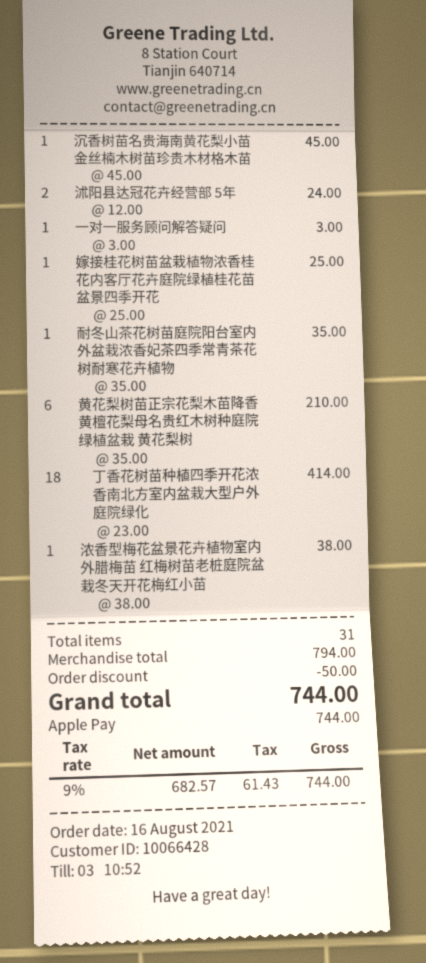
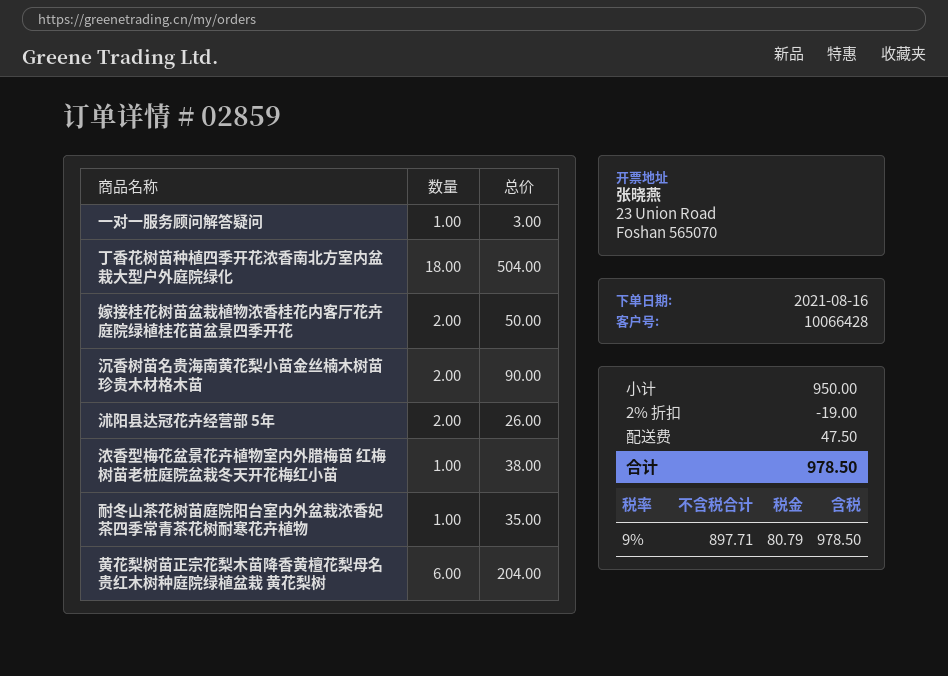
沉香树苗名贵海南黄花梨小苗金丝楠木树苗珍贵木材格木苗: 1 for 45.00 -> 2 for 90.00
沭阳县达冠花卉经营部 5年: 2 for 24.00 -> 2 for 26.00
嫁接桂花树苗盆栽植物浓香桂花内客厅花卉庭院绿植桂花苗盆景四季开花: 1 for 25.00 -> 2 for 50.00
黄花梨树苗正宗花梨木苗降香黄檀花梨母名贵红木树种庭院绿植盆栽 黄花梨树: 6 for 210.00 -> 6 for 204.00
丁香花树苗种植四季开花浓香南北方室内盆栽大型户外庭院绿化: 18 for 414.00 -> 18 for 504.00
subtotal: 794.00 -> 950.00
discount: 50.00 -> 19.00
shipping: none -> 47.50
net: 682.57 -> 897.71
tax: 9% = 61.43 -> 9% = 80.79
total: 744.00 -> 978.50

